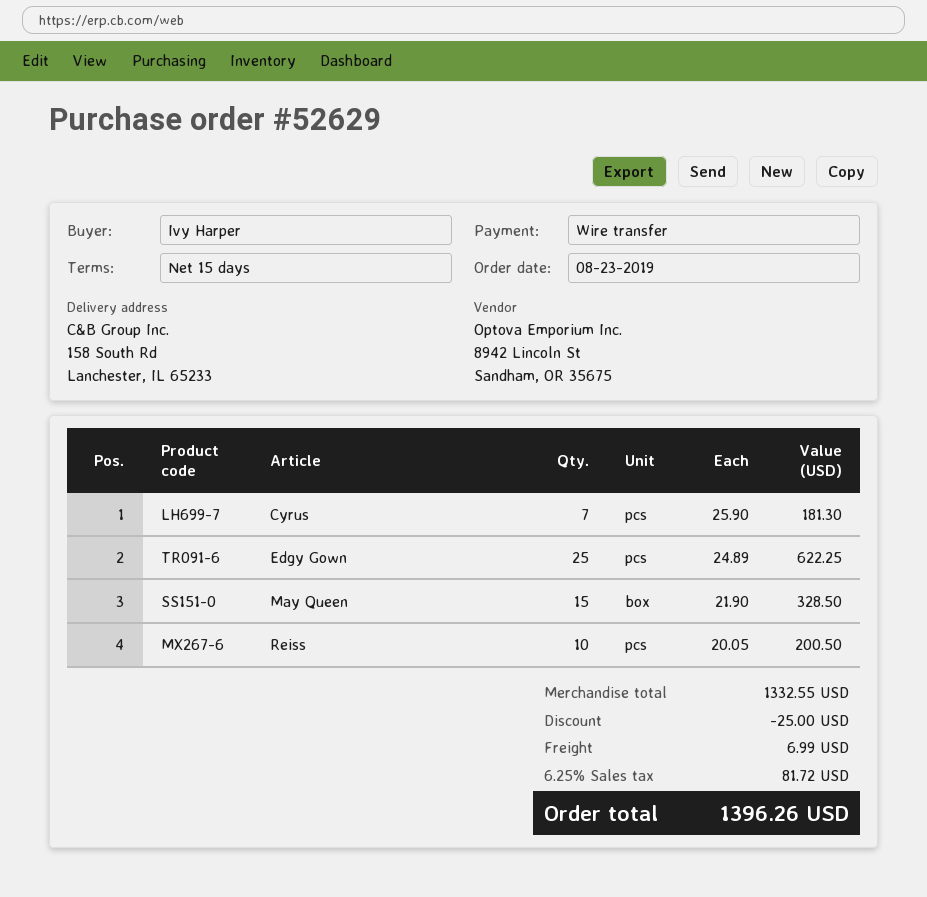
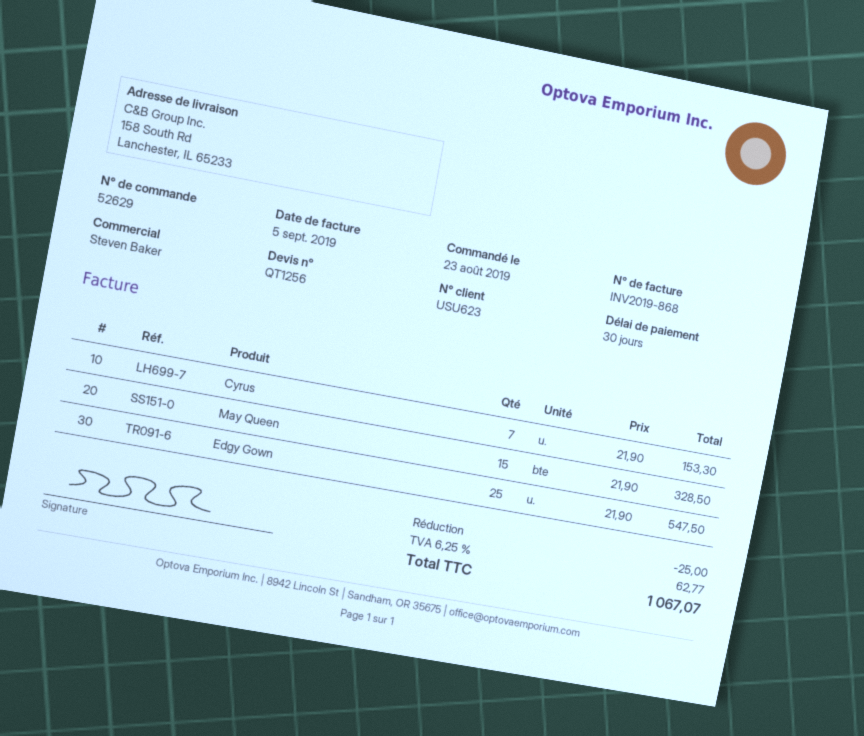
payment terms: 15 days -> 30 days
Cyrus: 7 x 25.90 = 181.30 -> 7 x 21.90 = 153.30
Edgy Gown: 25 x 24.89 = 622.25 -> 25 x 21.90 = 547.50
Reiss: 10 x 20.05 = 200.50 -> none
shipping: 6.99 -> none
tax: 6.25% = 81.72 -> 6.25% = 62.77
total: 1396.26 -> 1067.07

